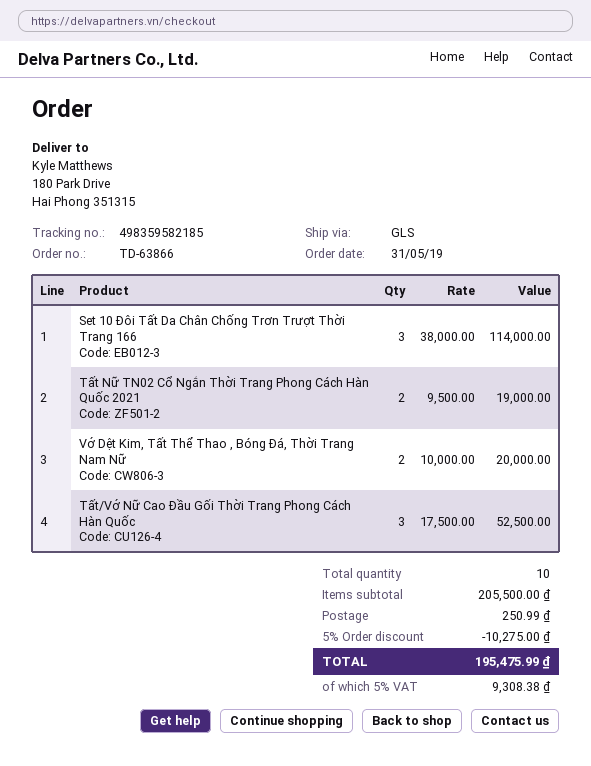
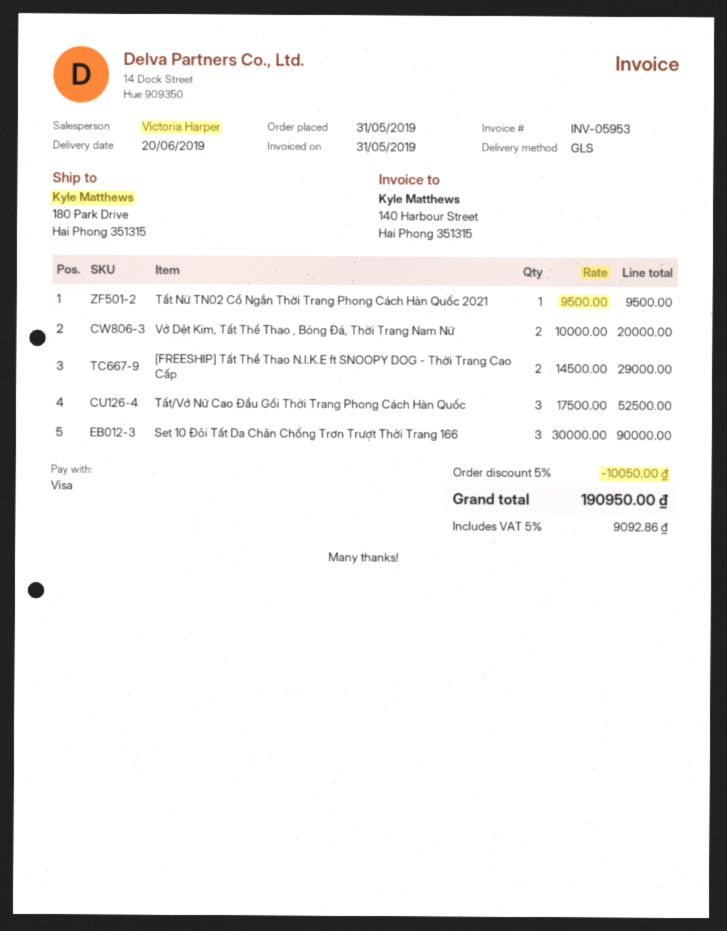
Set 10 Đôi Tất Da Chân Chống Trơn Trượt Thời Trang 166: 3 x 38000.00 = 114000.00 -> 3 x 30000.00 = 90000.00
Tất Nữ TN02 Cổ Ngắn Thời Trang Phong Cách Hàn Quốc 2021: 2 x 9500.00 = 19000.00 -> 1 x 9500.00 = 9500.00
[FREESHIP] Tất Thể Thao N.I.K.E ft SNOOPY DOG - Thời Trang Cao Cấp: none -> 2 x 14500.00 = 29000.00
discount: 5% = 10275.00 -> 5% = 10050.00
shipping: 250.99 -> none
tax: 5% = 9308.38 -> 5% = 9092.86
total: 195475.99 -> 190950.00

